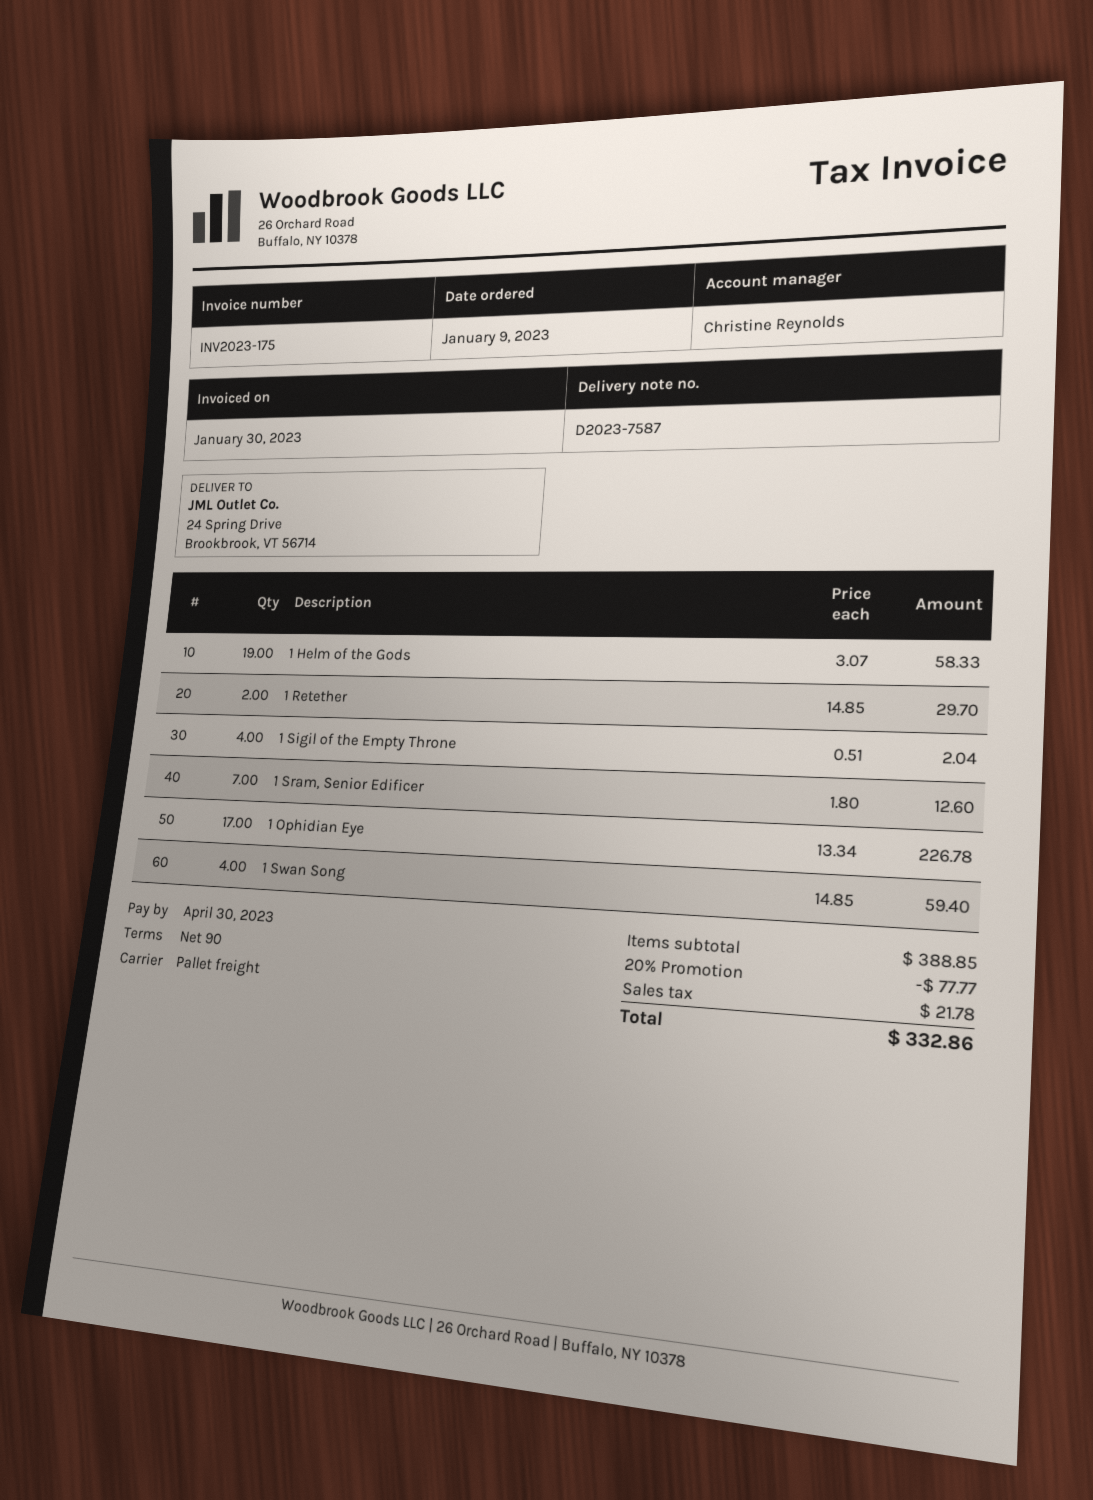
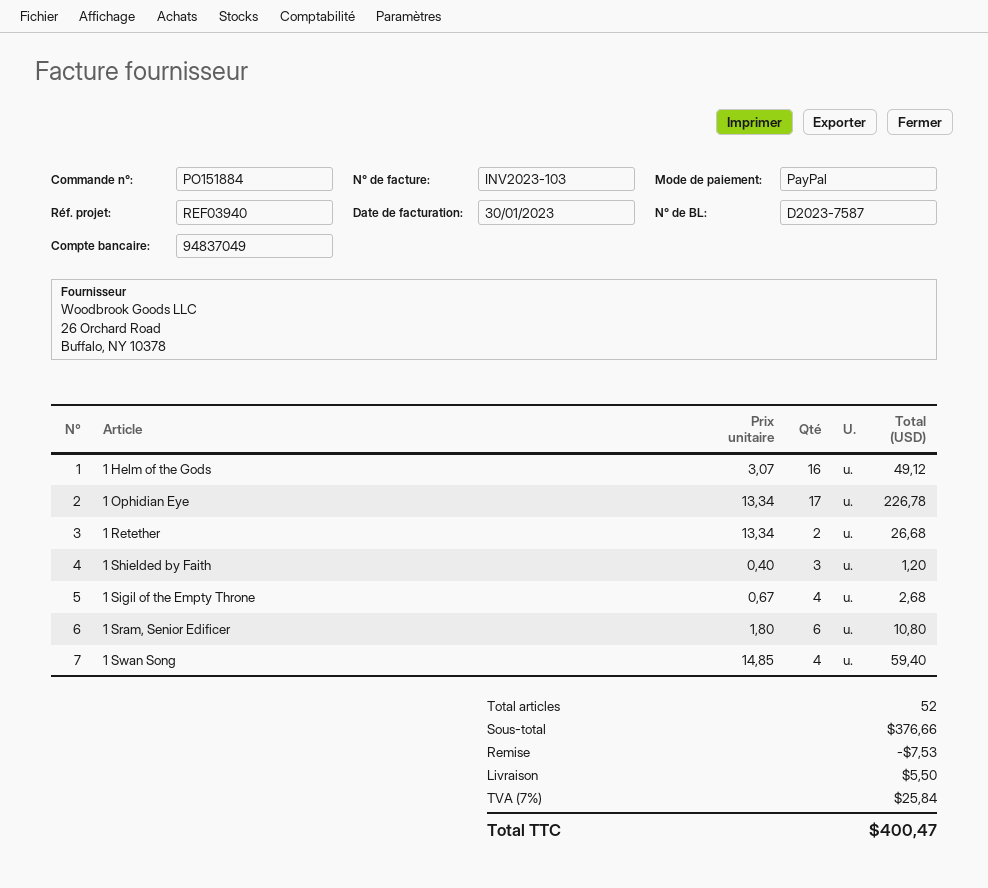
invoice number: INV2023-175 -> INV2023-103
1 Helm of the Gods: 19 x 3.07 = 58.33 -> 16 x 3.07 = 49.12
1 Retether: 2 x 14.85 = 29.70 -> 2 x 13.34 = 26.68
1 Sigil of the Empty Throne: 4 x 0.51 = 2.04 -> 4 x 0.67 = 2.68
1 Sram, Senior Edificer: 7 x 1.80 = 12.60 -> 6 x 1.80 = 10.80
1 Shielded by Faith: none -> 3 x 0.40 = 1.20
subtotal: 388.85 -> 376.66
discount: 77.77 -> 7.53
shipping: none -> 5.50
tax: 21.78 -> 25.84
total: 332.86 -> 400.47

